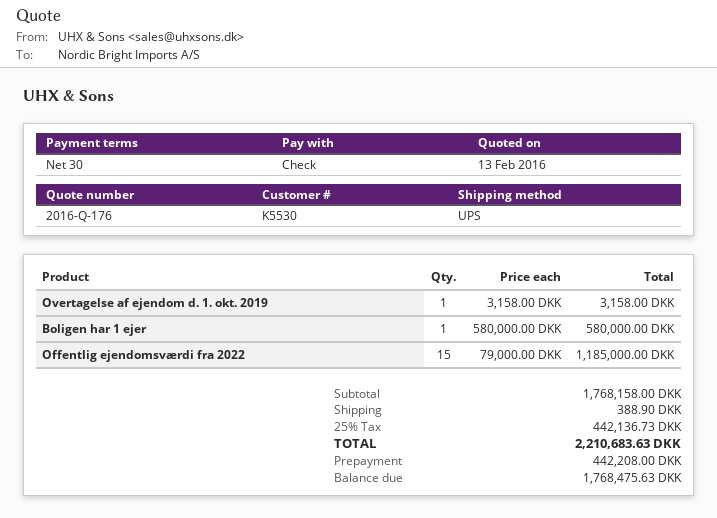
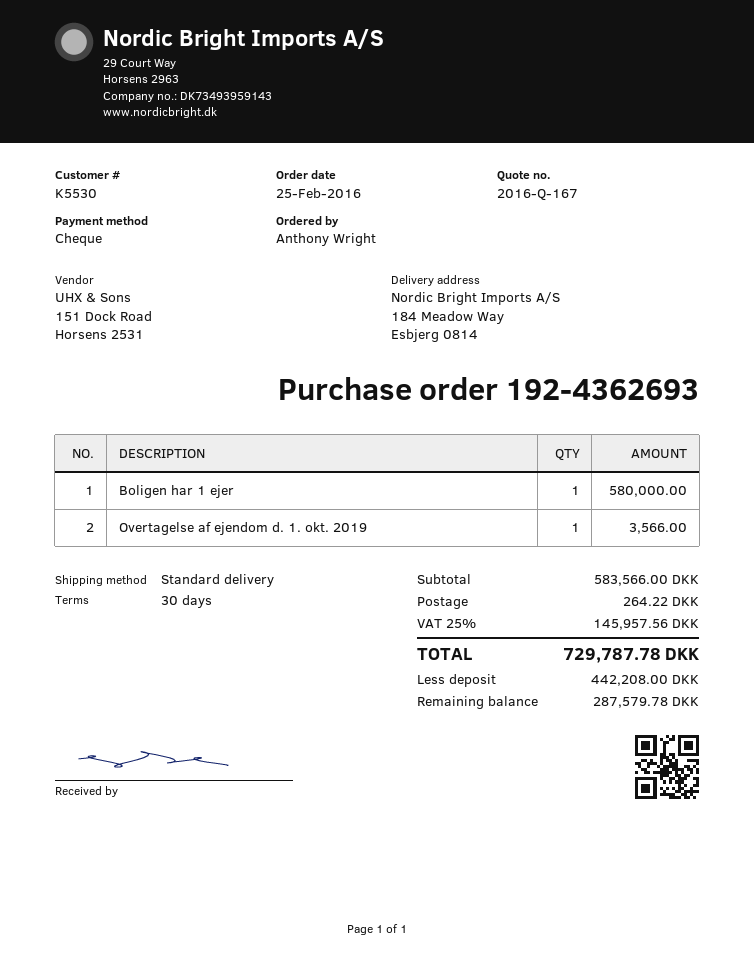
quote number: 2016-Q-176 -> 2016-Q-167
shipping method: UPS -> standard
Overtagelse af ejendom d. 1. okt. 2019: 1 for 3158.00 -> 1 for 3566.00
Offentlig ejendomsværdi fra 2022: 15 for 1185000.00 -> none
subtotal: 1768158.00 -> 583566.00
shipping: 388.90 -> 264.22
tax: 25% = 442136.73 -> 25% = 145957.56
total: 2210683.63 -> 729787.78
balance: 1768475.63 -> 287579.78

